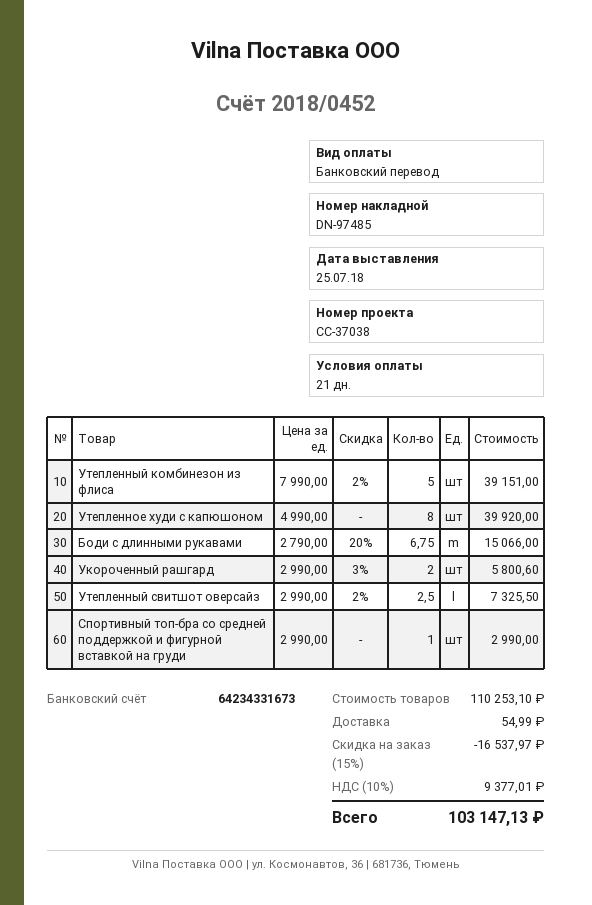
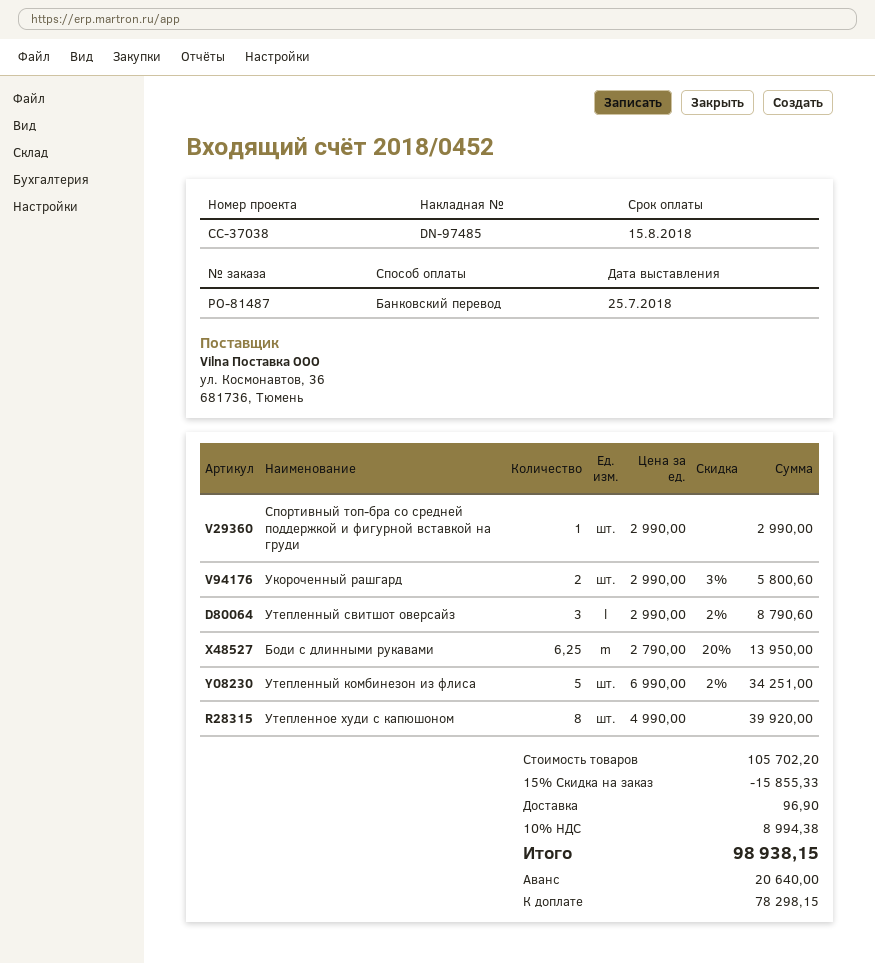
Утепленный комбинезон из флиса: 5 x 7990.00 - 2% = 39151.00 -> 5 x 6990.00 - 2% = 34251.00
Боди с длинными рукавами: 6.75 x 2790.00 - 20% = 15066.00 -> 6.25 x 2790.00 - 20% = 13950.00
Утепленный свитшот оверсайз: 2.5 x 2990.00 - 2% = 7325.50 -> 3 x 2990.00 - 2% = 8790.60
subtotal: 110253.10 -> 105702.20
discount: 15% = 16537.97 -> 15% = 15855.33
shipping: 54.99 -> 96.90
tax: 10% = 9377.01 -> 10% = 8994.38
total: 103147.13 -> 98938.15

